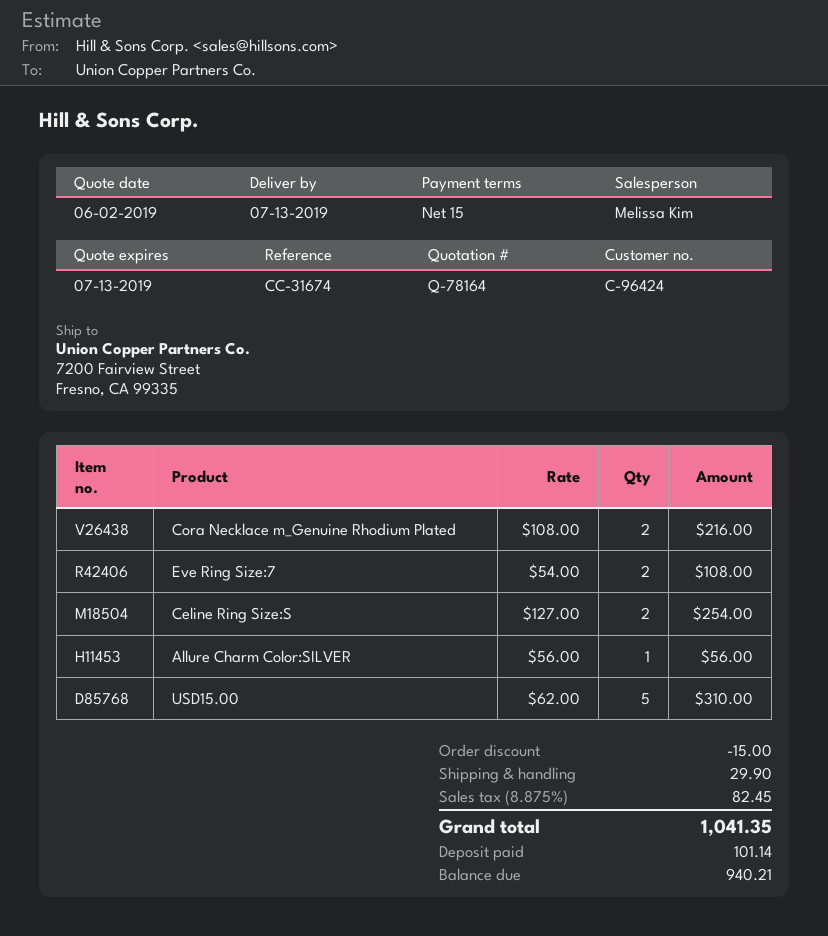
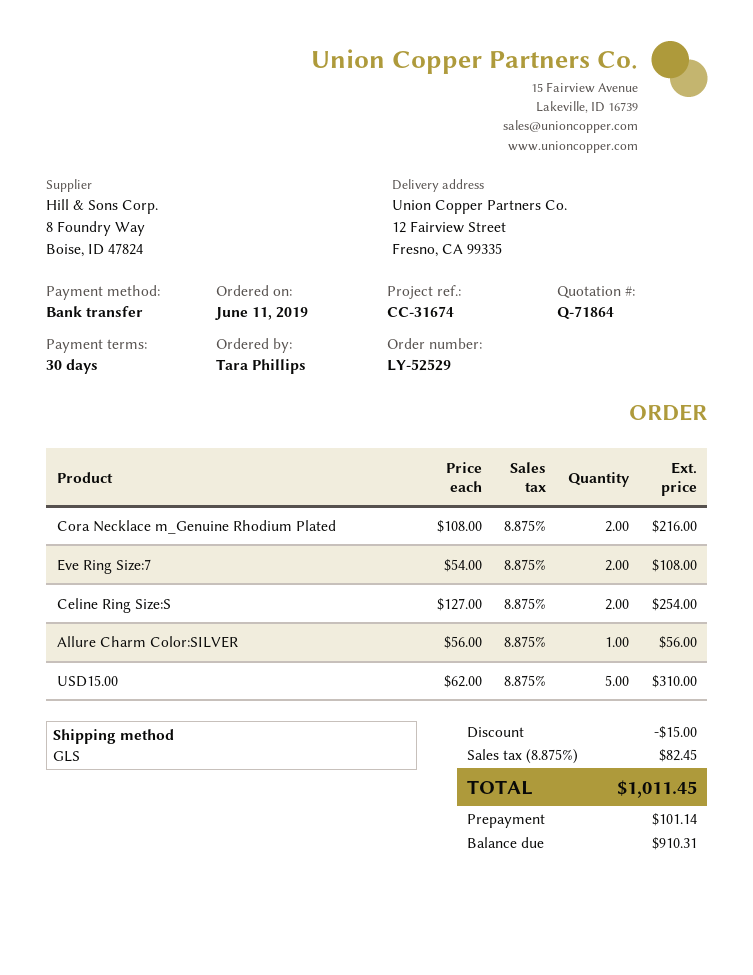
quote number: Q-78164 -> Q-71864
payment terms: 15 days -> 30 days
ship to: 7200 Fairview Street, Fresno, CA 99335 -> 12 Fairview Street, Fresno, CA 99335
shipping: 29.90 -> none
total: 1041.35 -> 1011.45
balance: 940.21 -> 910.31

